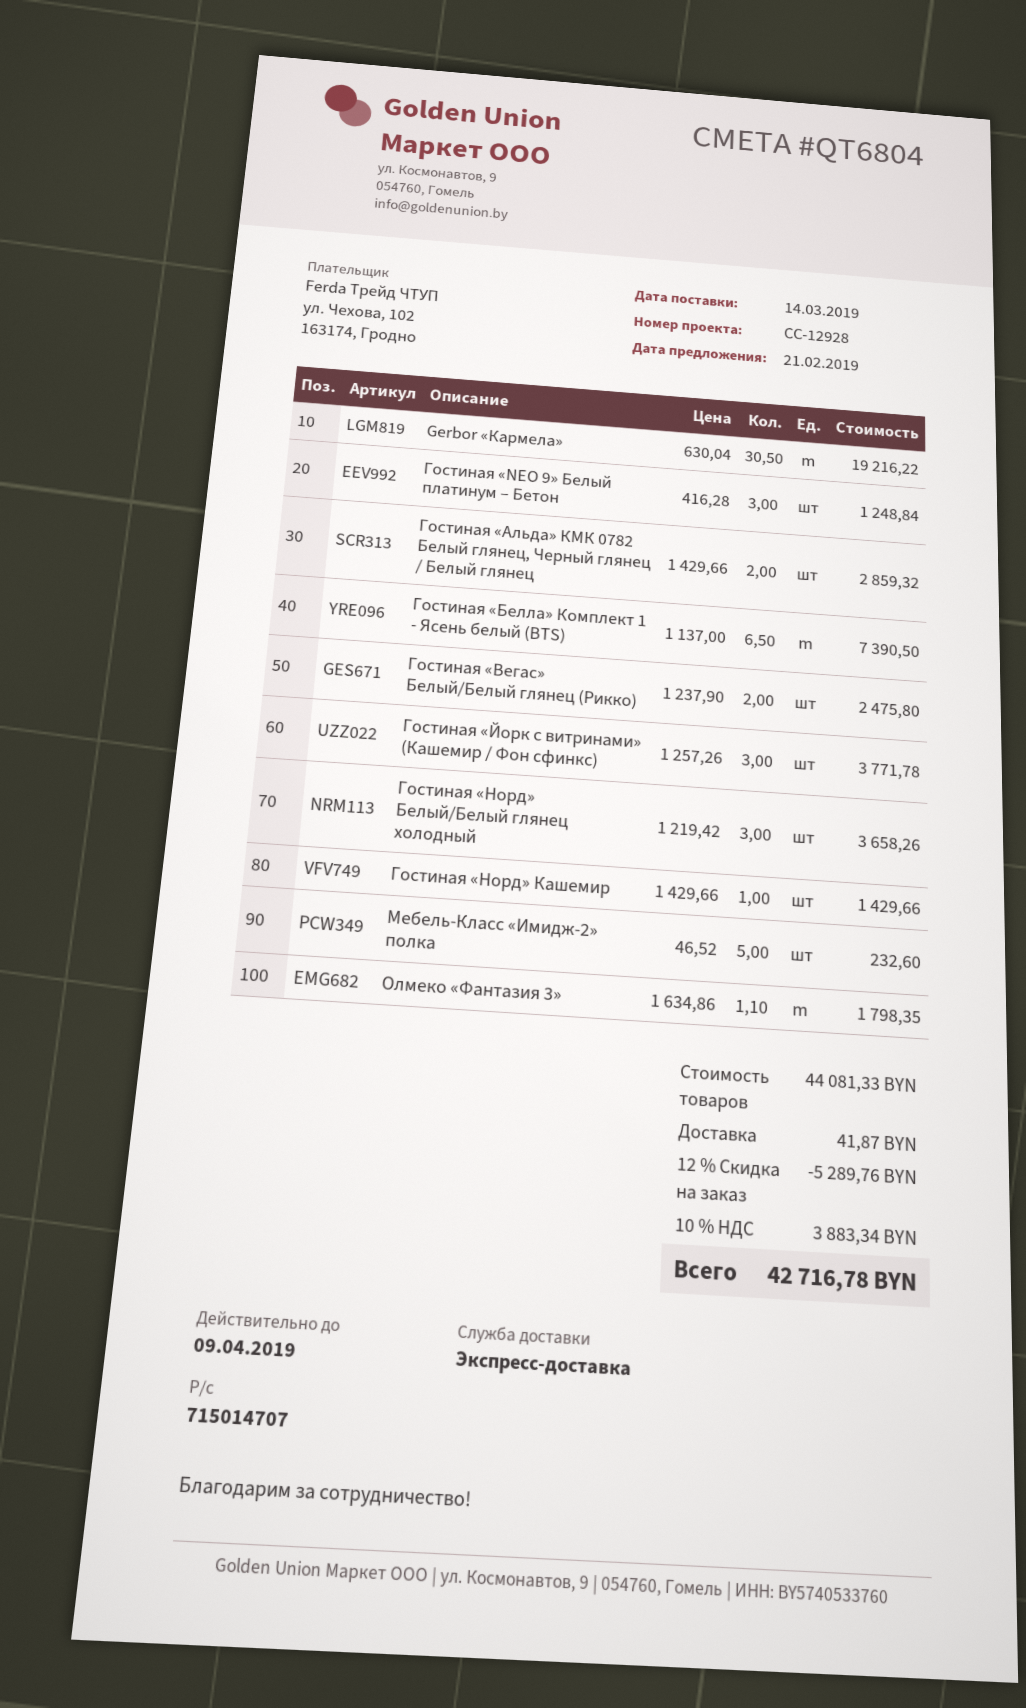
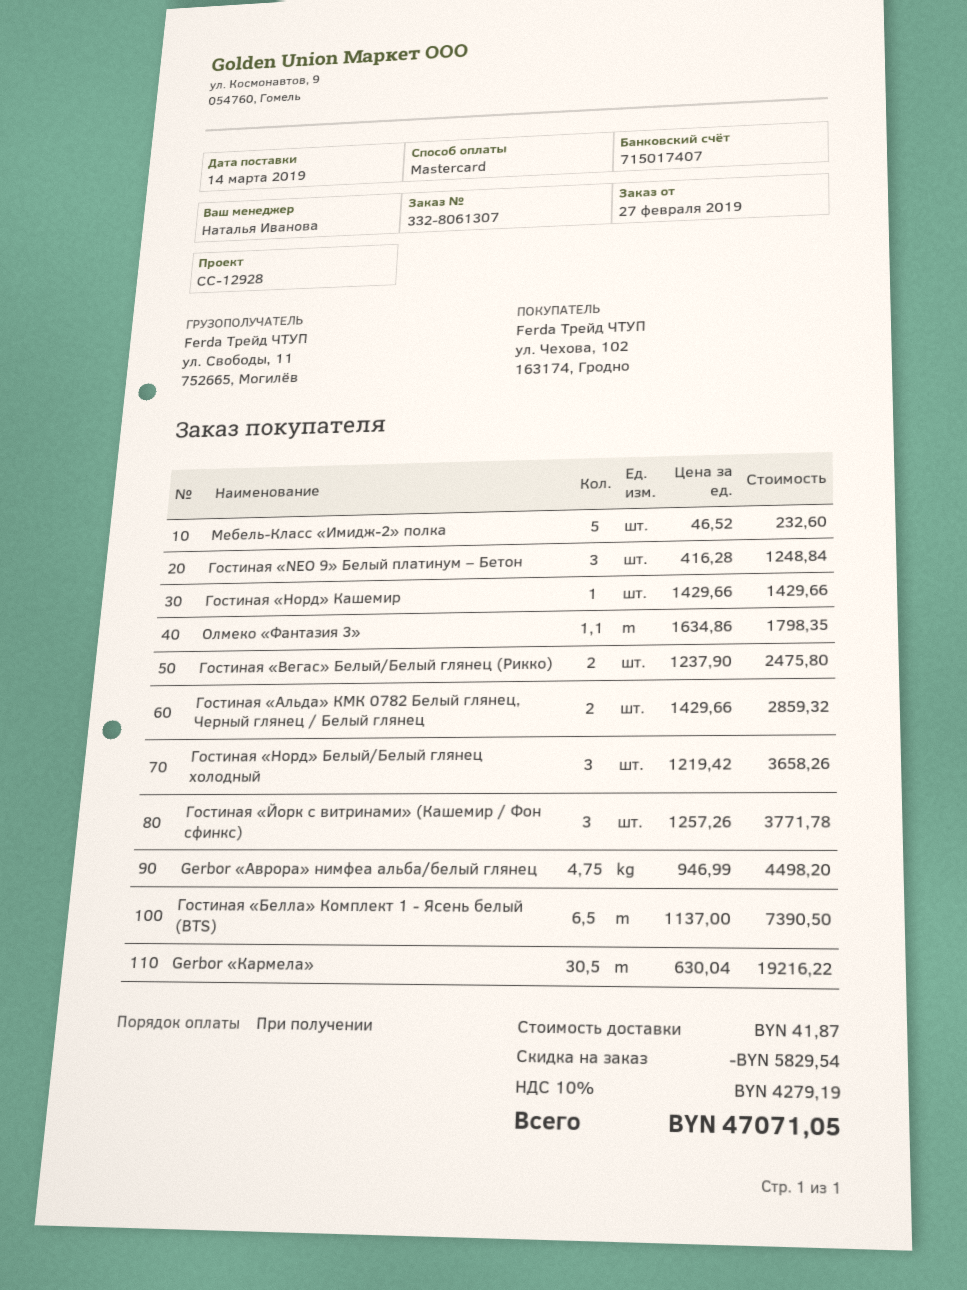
bank account: 715014707 -> 715017407
Gerbor «Аврора» нимфеа альба/белый глянец: none -> 4.75 x 946.99 = 4498.20
discount: 5289.76 -> 5829.54
tax: 10% = 3883.34 -> 10% = 4279.19
total: 42716.78 -> 47071.05

